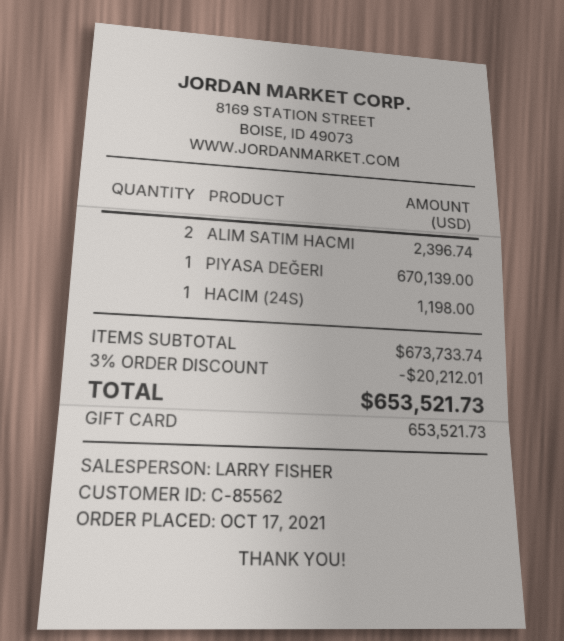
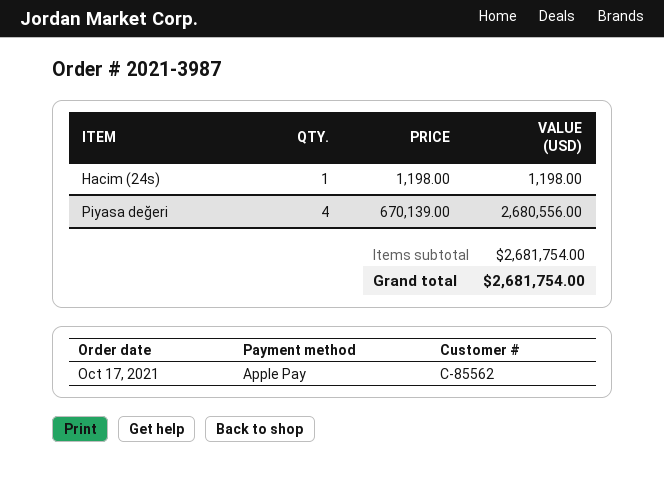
payment method: gift card -> Apple Pay
ALIM SATIM HACMI: 2 for 2396.74 -> none
PIYASA DEĞERI: 1 for 670139.00 -> 4 for 2680556.00
subtotal: 673733.74 -> 2681754.00
discount: 3% = 20212.01 -> none
total: 653521.73 -> 2681754.00

